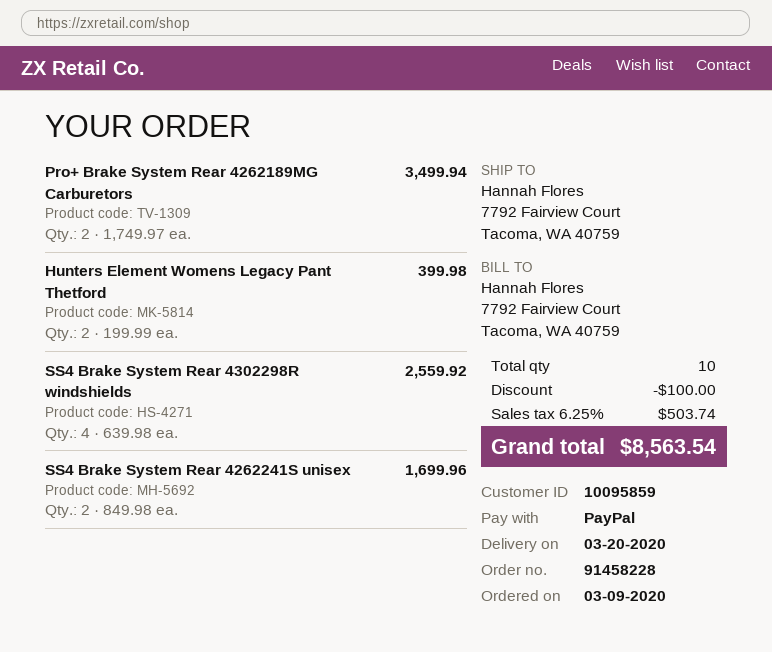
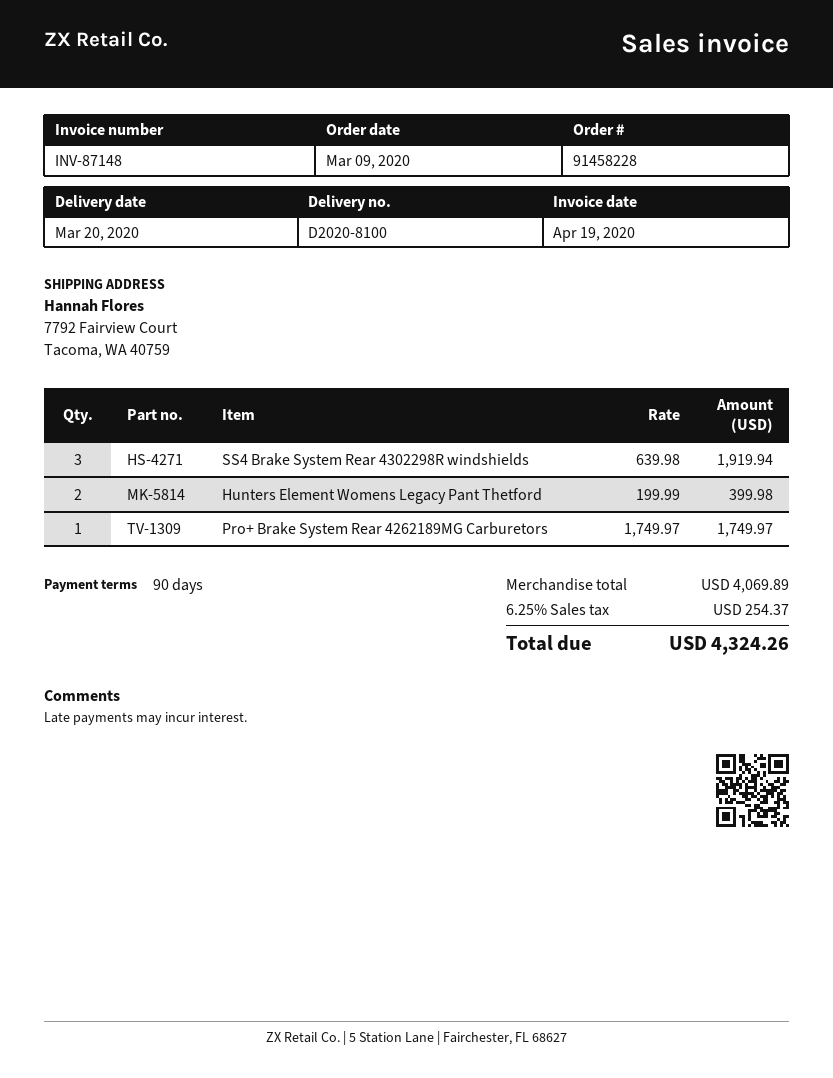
Pro+ Brake System Rear 4262189MG Carburetors: 2 x 1749.97 = 3499.94 -> 1 x 1749.97 = 1749.97
SS4 Brake System Rear 4302298R windshields: 4 x 639.98 = 2559.92 -> 3 x 639.98 = 1919.94
SS4 Brake System Rear 4262241S unisex: 2 x 849.98 = 1699.96 -> none
discount: 100.00 -> none
tax: 6.25% = 503.74 -> 6.25% = 254.37
total: 8563.54 -> 4324.26

